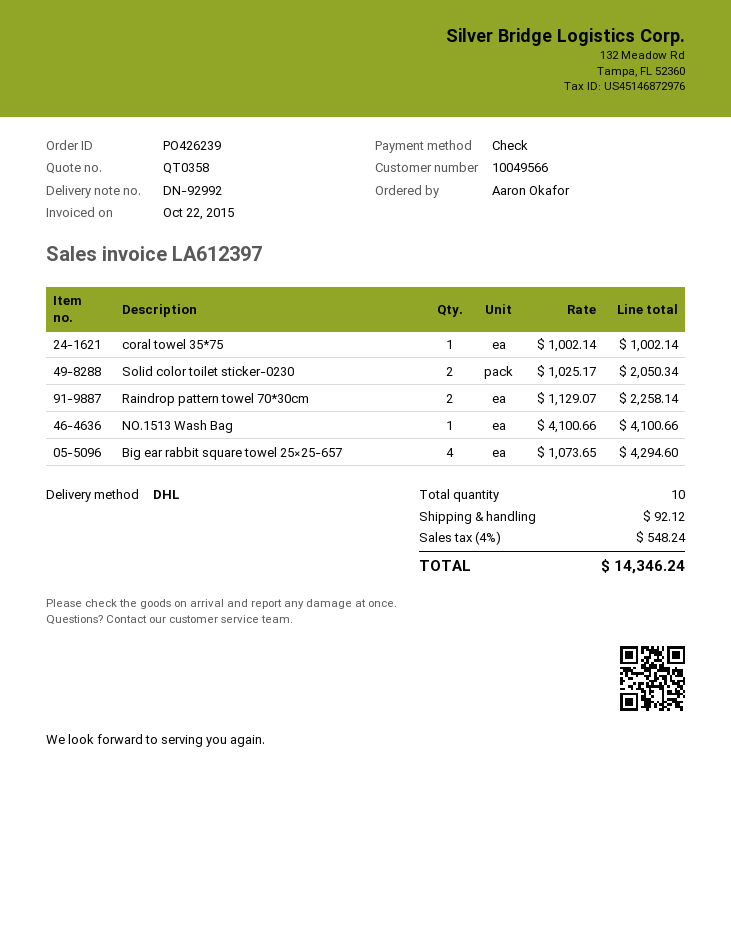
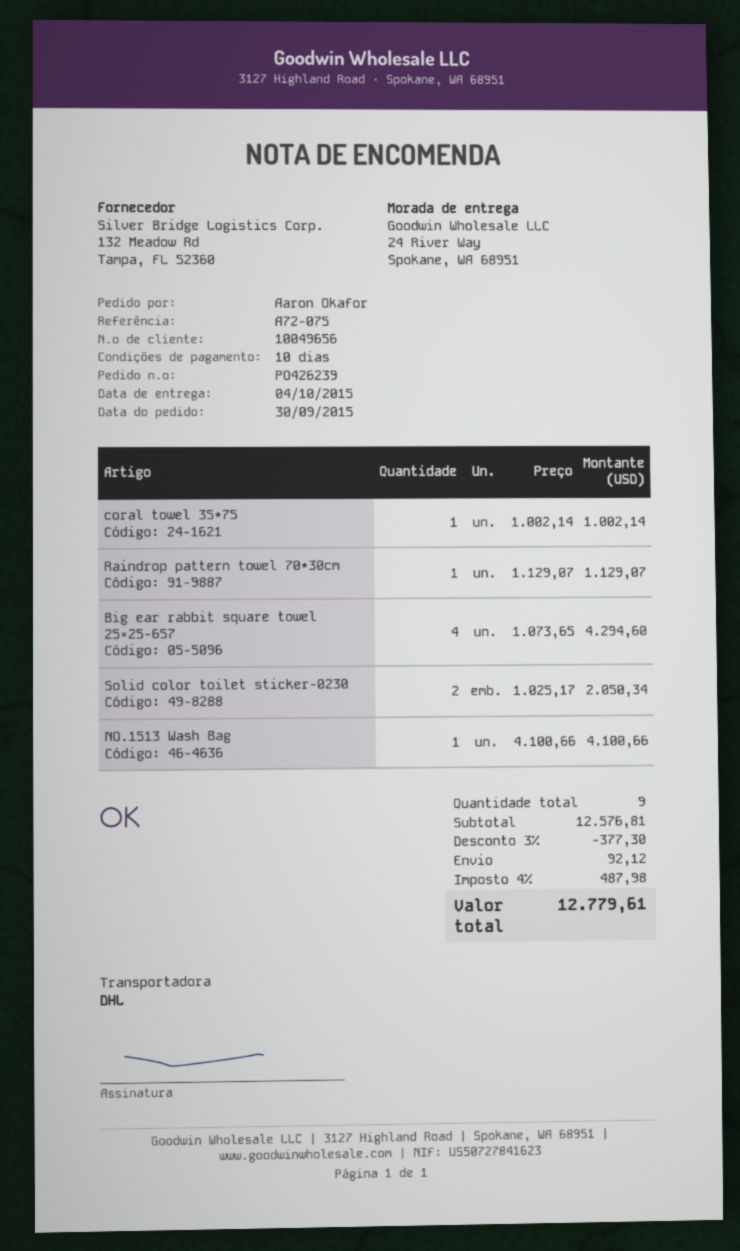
customer number: 10049566 -> 10049656
Raindrop pattern towel 70*30cm: 2 x 1129.07 = 2258.14 -> 1 x 1129.07 = 1129.07
total quantity: 10 -> 9
discount: none -> 3% = 377.30
tax: 4% = 548.24 -> 4% = 487.98
total: 14346.24 -> 12779.61

